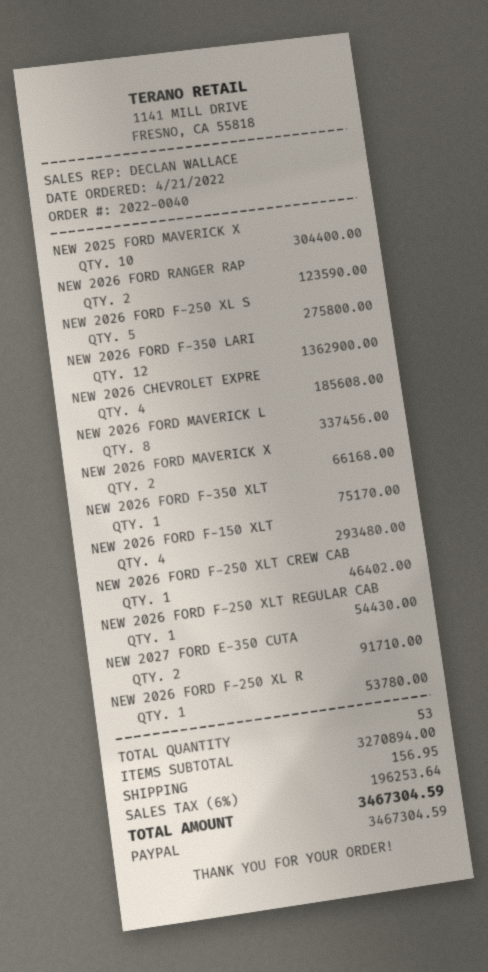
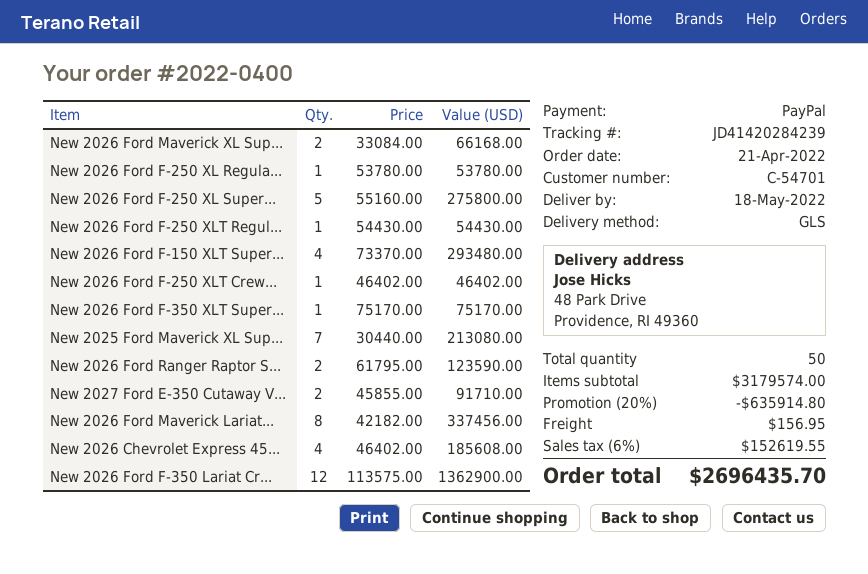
order number: 2022-0040 -> 2022-0400
NEW 2025 FORD MAVERICK X: 10 for 304400.00 -> 7 for 213080.00
total quantity: 53 -> 50
subtotal: 3270894.00 -> 3179574.00
discount: none -> 20% = 635914.80
tax: 6% = 196253.64 -> 6% = 152619.55
total: 3467304.59 -> 2696435.70

